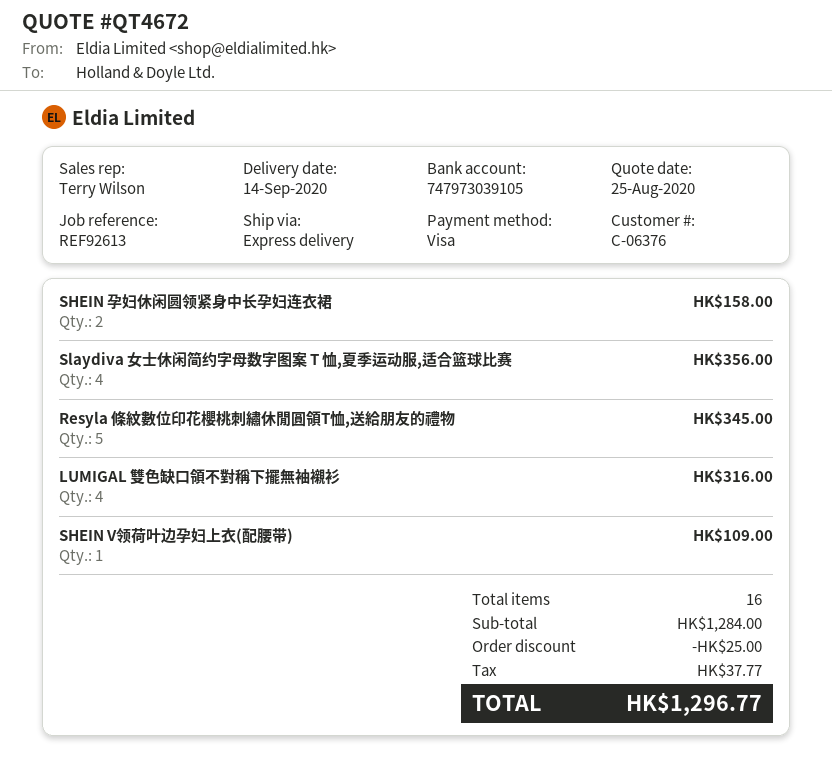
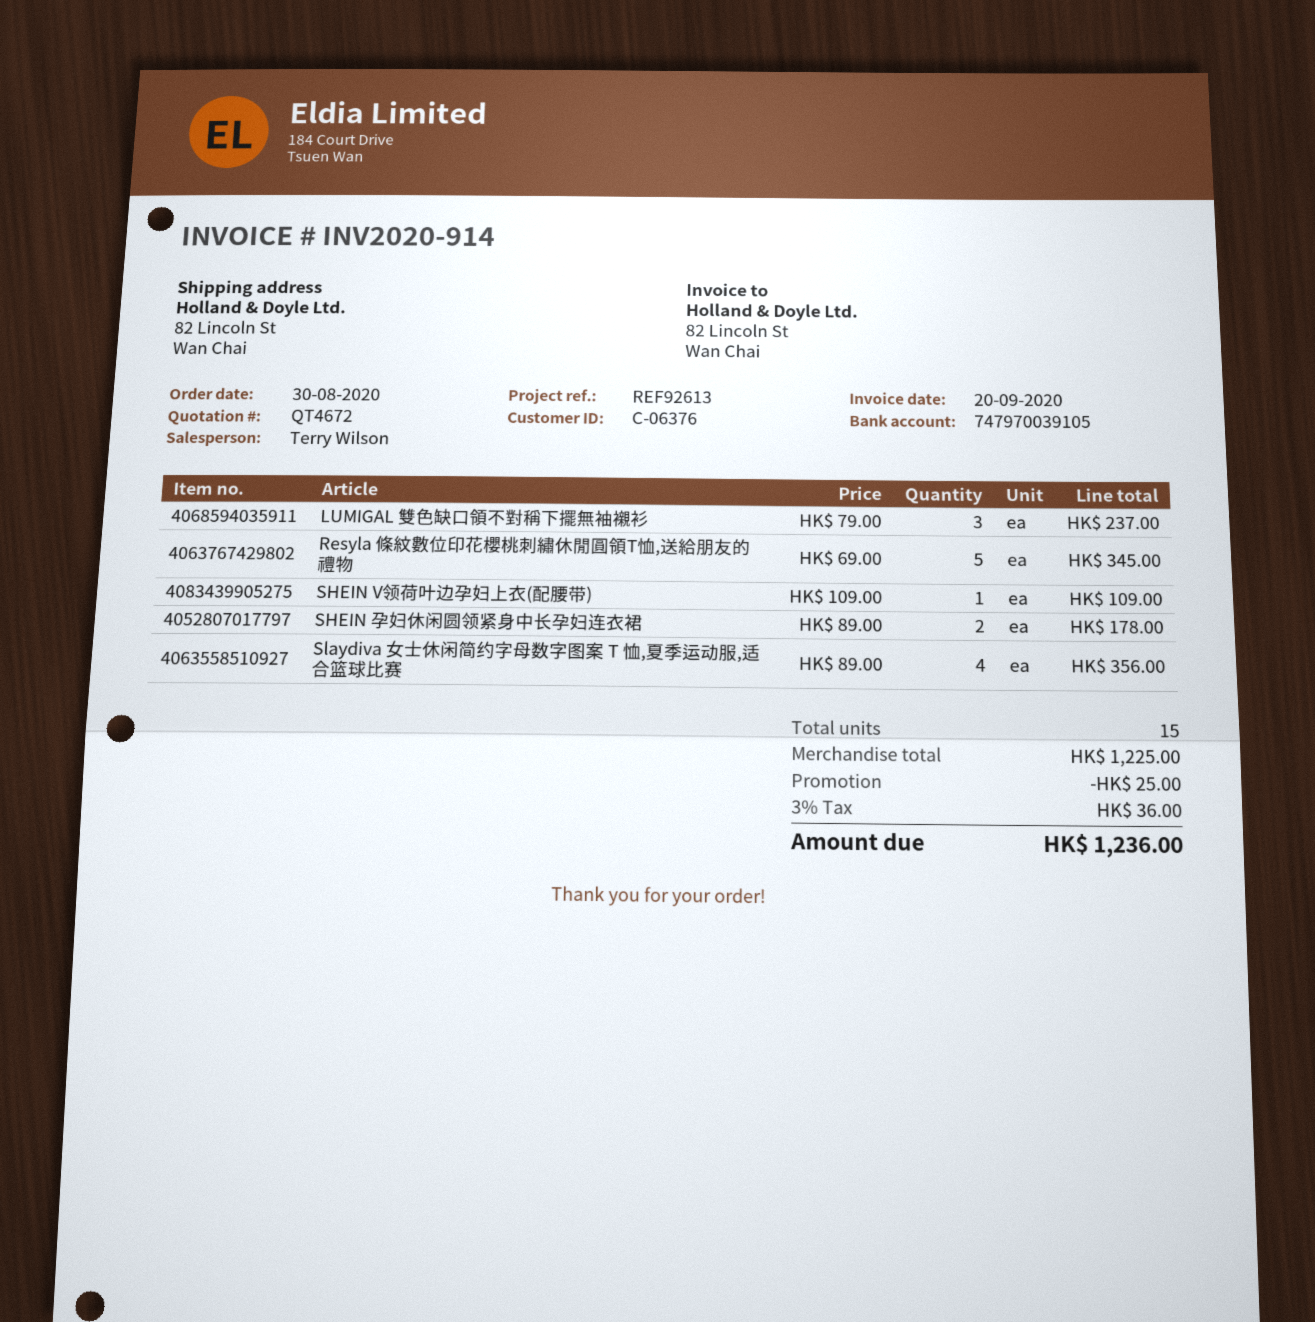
bank account: 747973039105 -> 747970039105
SHEIN 孕妇休闲圆领紧身中长孕妇连衣裙: 2 for 158.00 -> 2 for 178.00
LUMIGAL 雙色缺口領不對稱下擺無袖襯衫: 4 for 316.00 -> 3 for 237.00
total quantity: 16 -> 15
subtotal: 1284.00 -> 1225.00
tax: 37.77 -> 36.00
total: 1296.77 -> 1236.00

